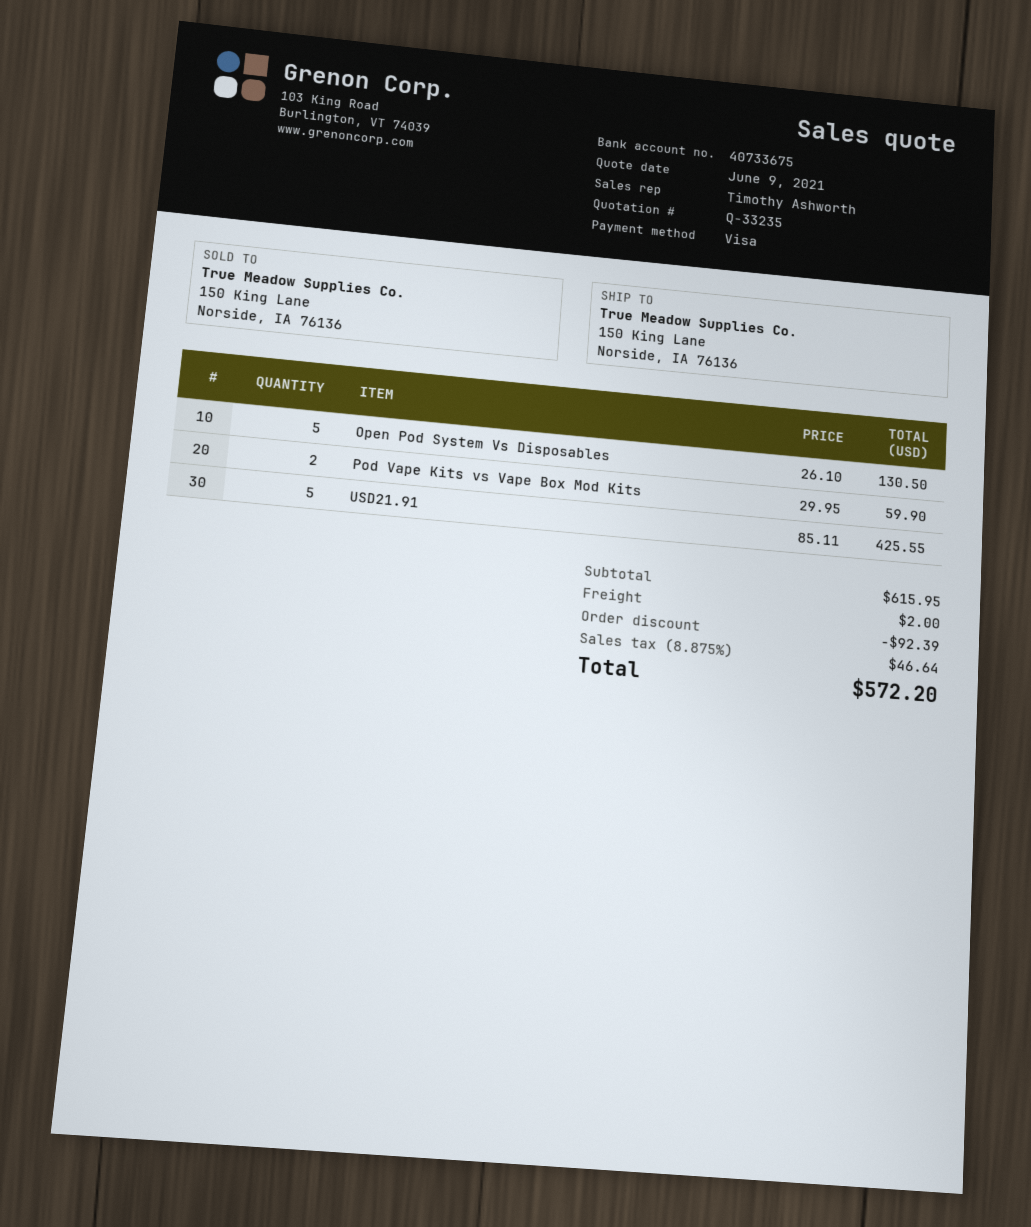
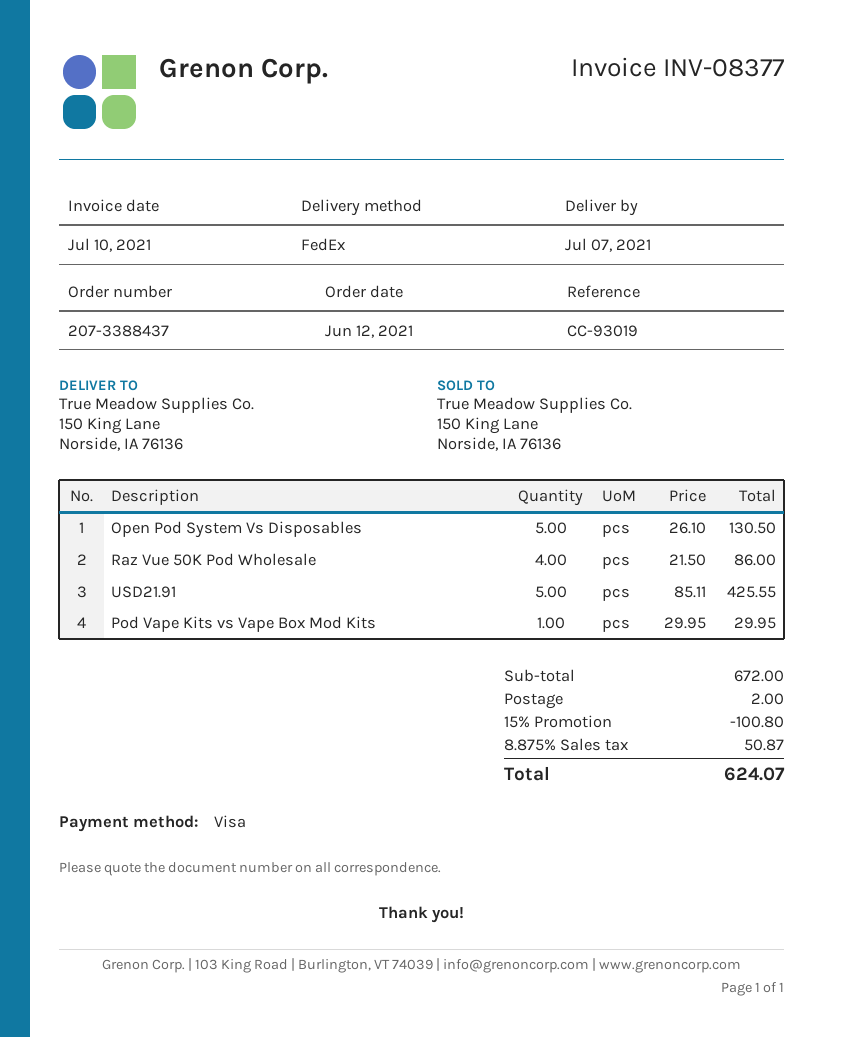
Pod Vape Kits vs Vape Box Mod Kits: 2 x 29.95 = 59.90 -> 1 x 29.95 = 29.95
Raz Vue 50K Pod Wholesale: none -> 4 x 21.50 = 86.00
subtotal: 615.95 -> 672.00
discount: 92.39 -> 100.80
tax: 8.875% = 46.64 -> 8.875% = 50.87
total: 572.20 -> 624.07

